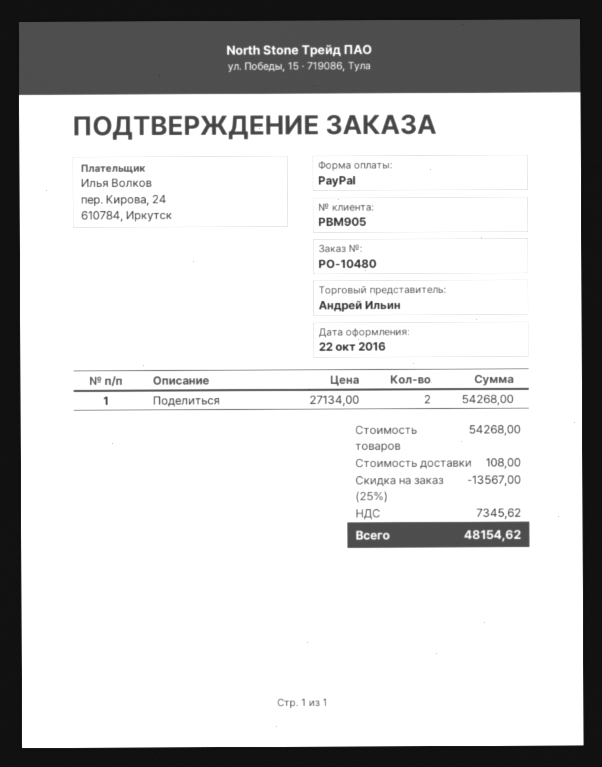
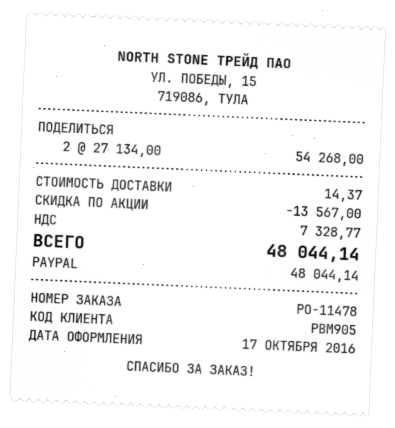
order number: PO-10480 -> PO-11478
order date: 2016-10-22 -> 2016-10-17
shipping: 108.00 -> 14.37
tax: 7345.62 -> 7328.77
total: 48154.62 -> 48044.14

